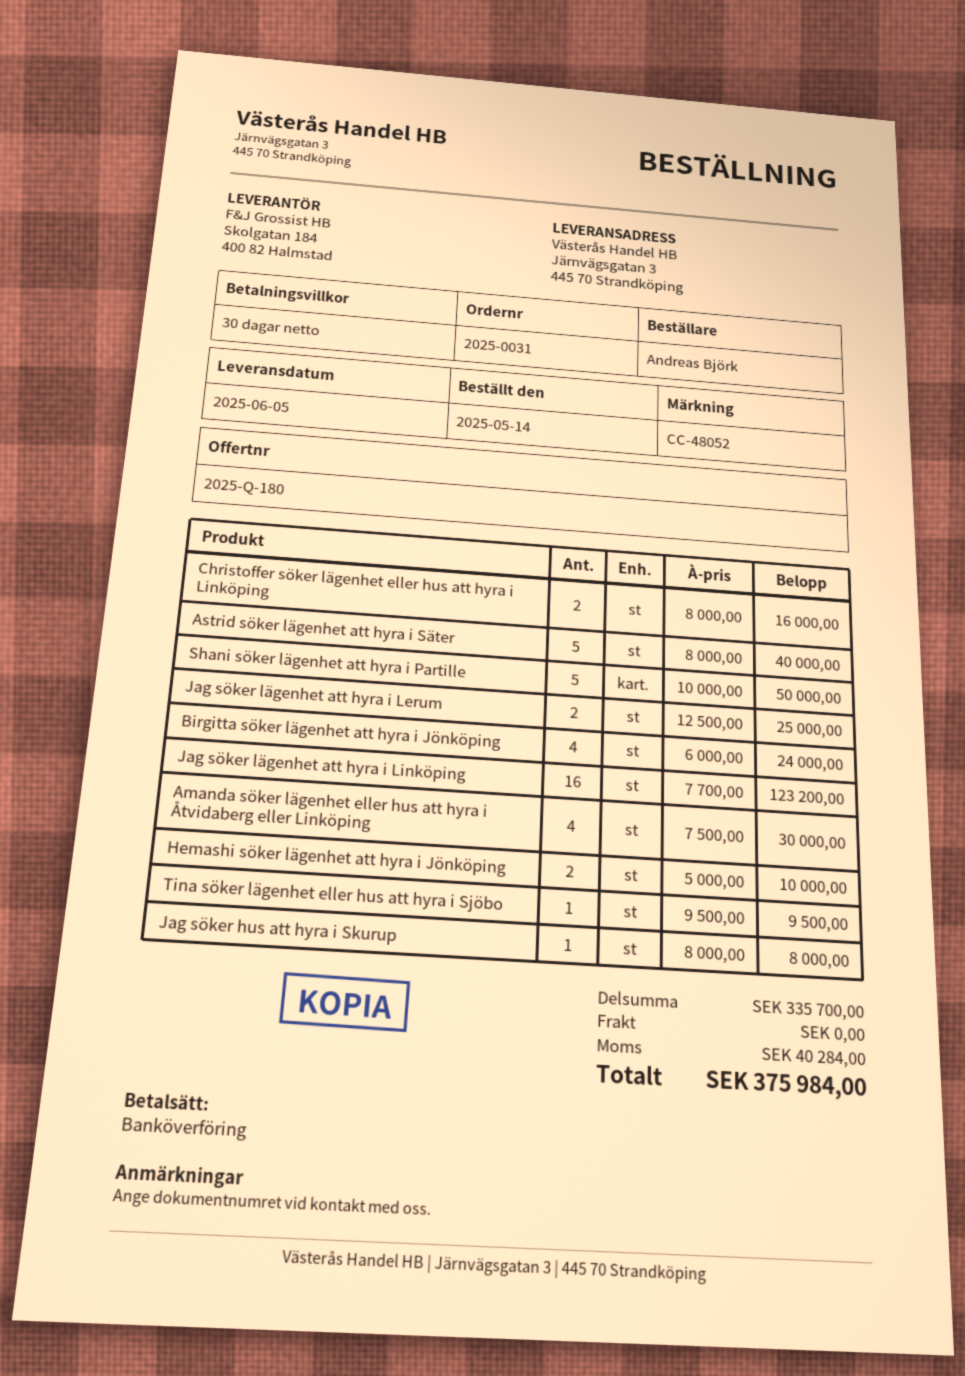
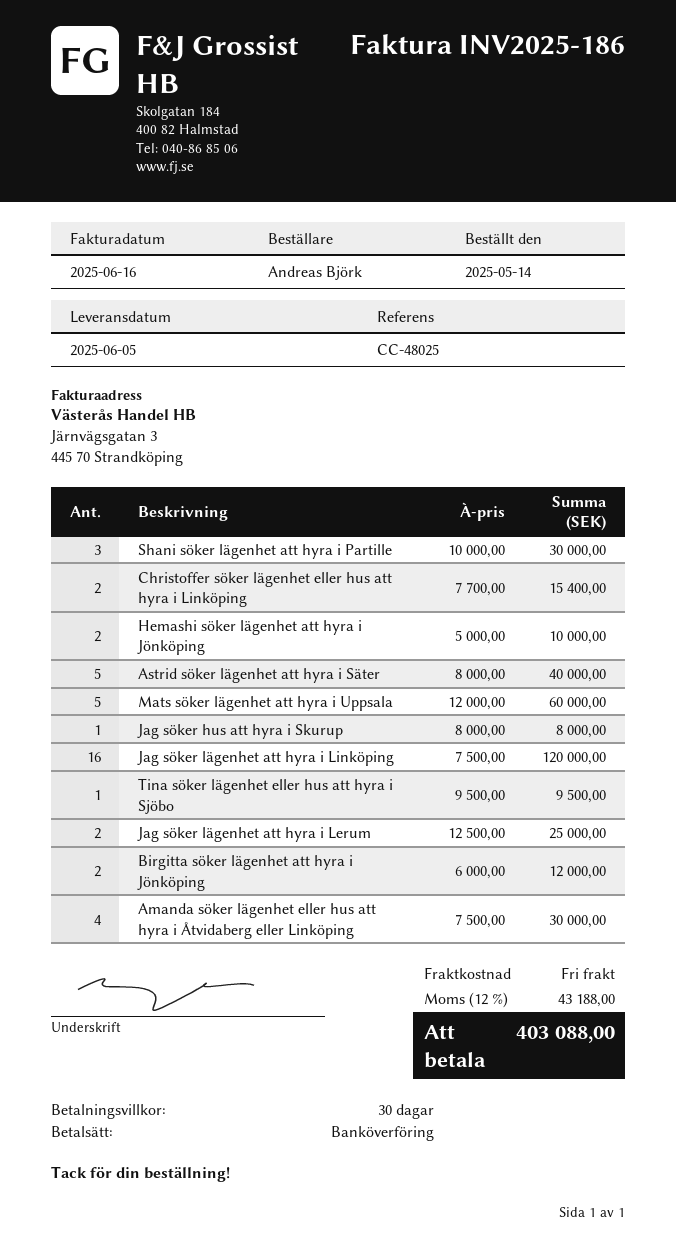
reference: CC-48052 -> CC-48025
Christoffer söker lägenhet eller hus att hyra i Linköping: 2 x 8000.00 = 16000.00 -> 2 x 7700.00 = 15400.00
Shani söker lägenhet att hyra i Partille: 5 x 10000.00 = 50000.00 -> 3 x 10000.00 = 30000.00
Birgitta söker lägenhet att hyra i Jönköping: 4 x 6000.00 = 24000.00 -> 2 x 6000.00 = 12000.00
Jag söker lägenhet att hyra i Linköping: 16 x 7700.00 = 123200.00 -> 16 x 7500.00 = 120000.00
Mats söker lägenhet att hyra i Uppsala: none -> 5 x 12000.00 = 60000.00
tax: 40284.00 -> 43188.00
total: 375984.00 -> 403088.00

